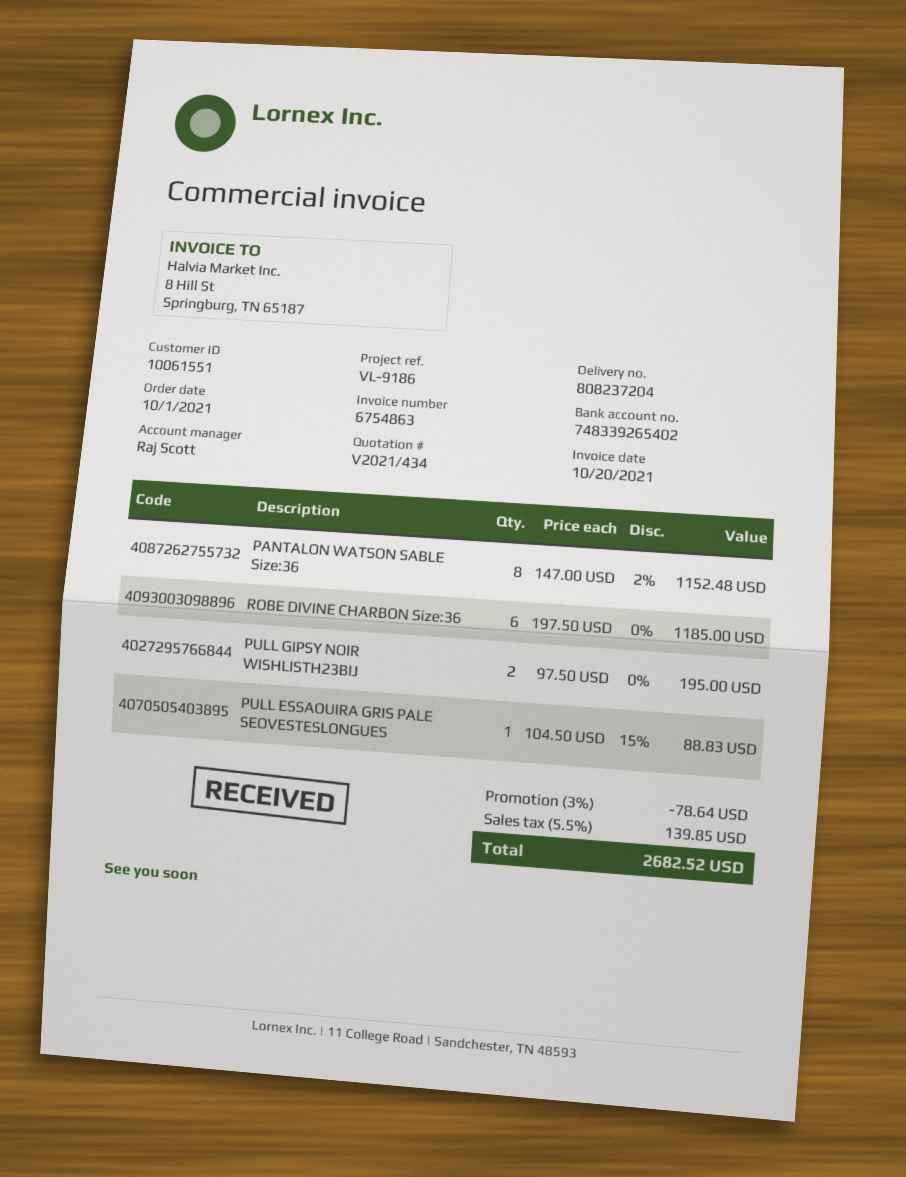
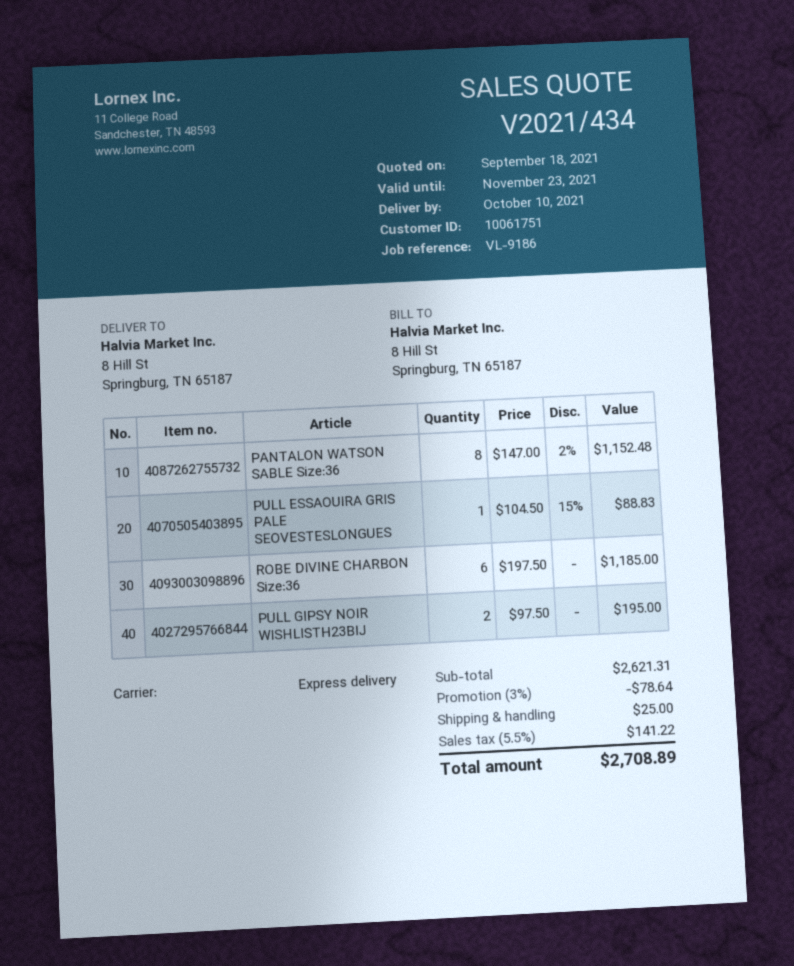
customer number: 10061551 -> 10061751
shipping: none -> 25.00
tax: 5.5% = 139.85 -> 5.5% = 141.22
total: 2682.52 -> 2708.89

